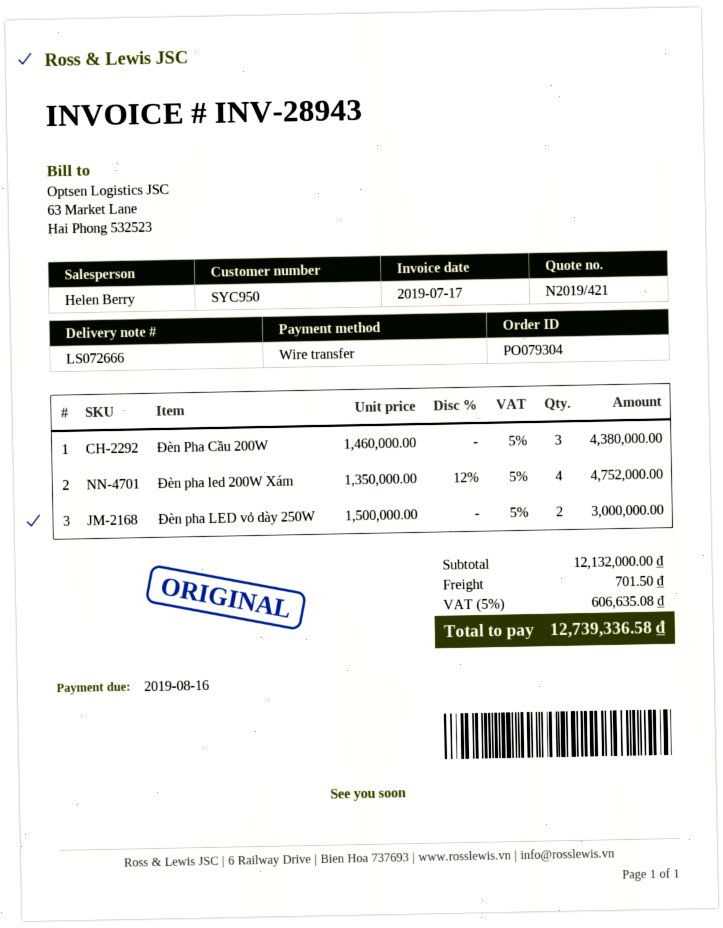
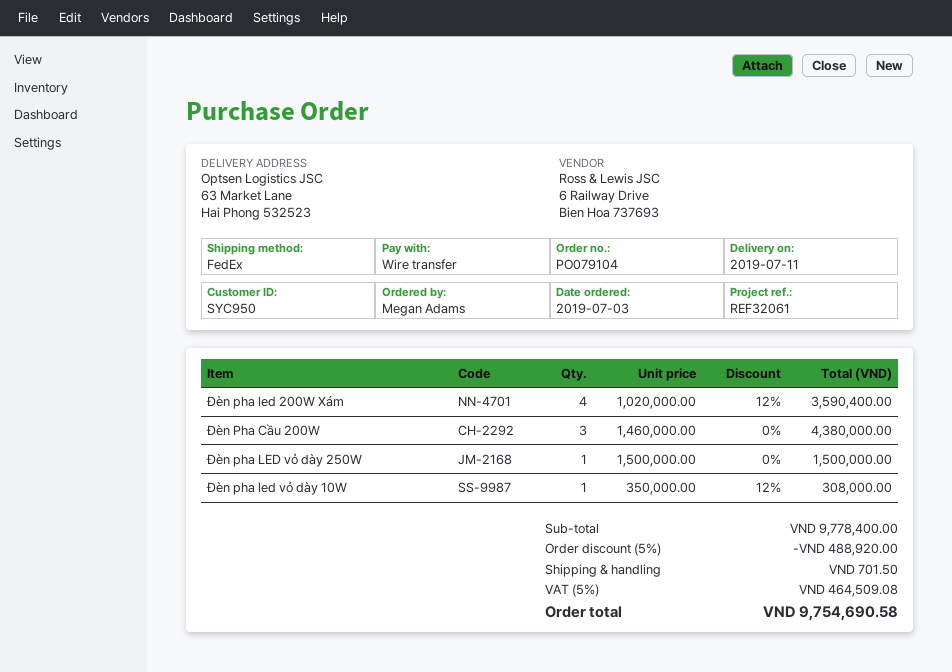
order number: PO079304 -> PO079104
Đèn pha led 200W Xám: 4 x 1350000.00 - 12% = 4752000.00 -> 4 x 1020000.00 - 12% = 3590400.00
Đèn pha LED vỏ dày 250W: 2 x 1500000.00 = 3000000.00 -> 1 x 1500000.00 = 1500000.00
Đèn pha led vỏ dày 10W: none -> 1 x 350000.00 - 12% = 308000.00
subtotal: 12132000.00 -> 9778400.00
discount: none -> 5% = 488920.00
tax: 5% = 606635.08 -> 5% = 464509.08
total: 12739336.58 -> 9754690.58

